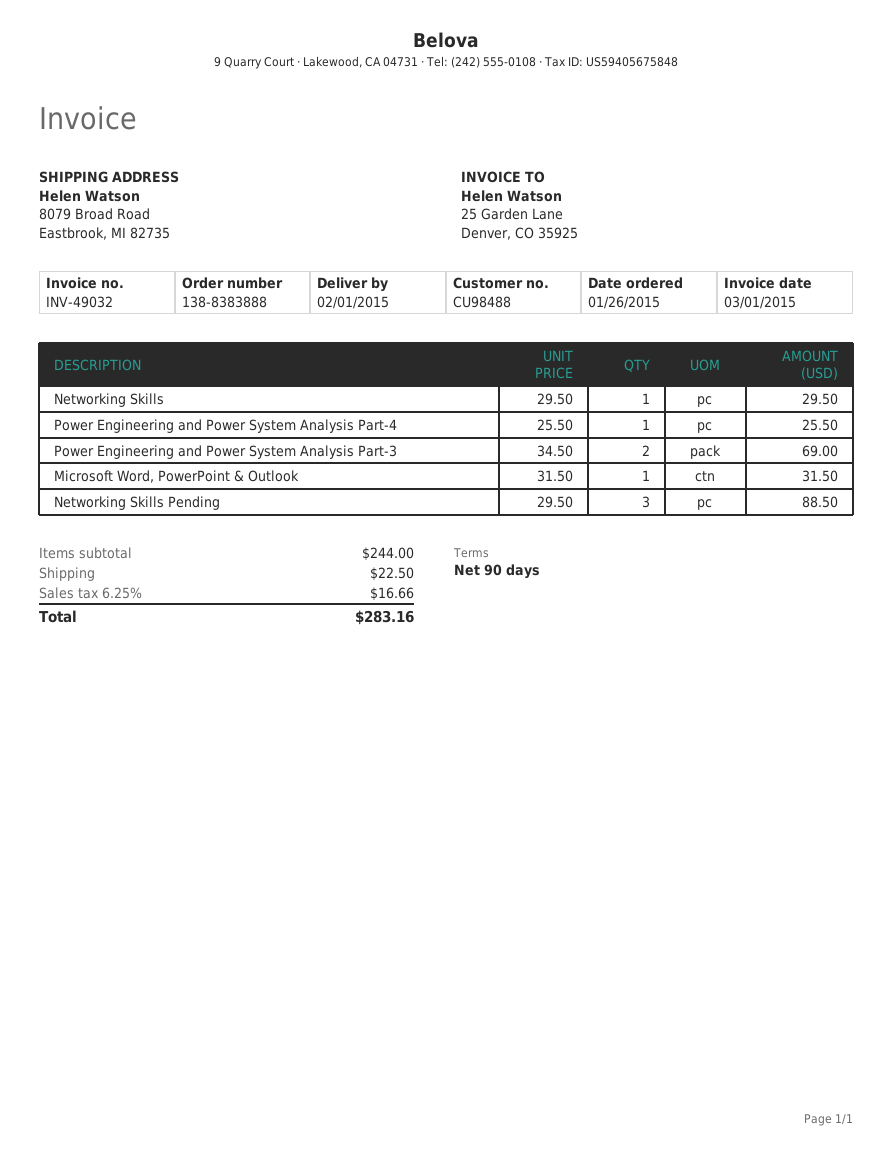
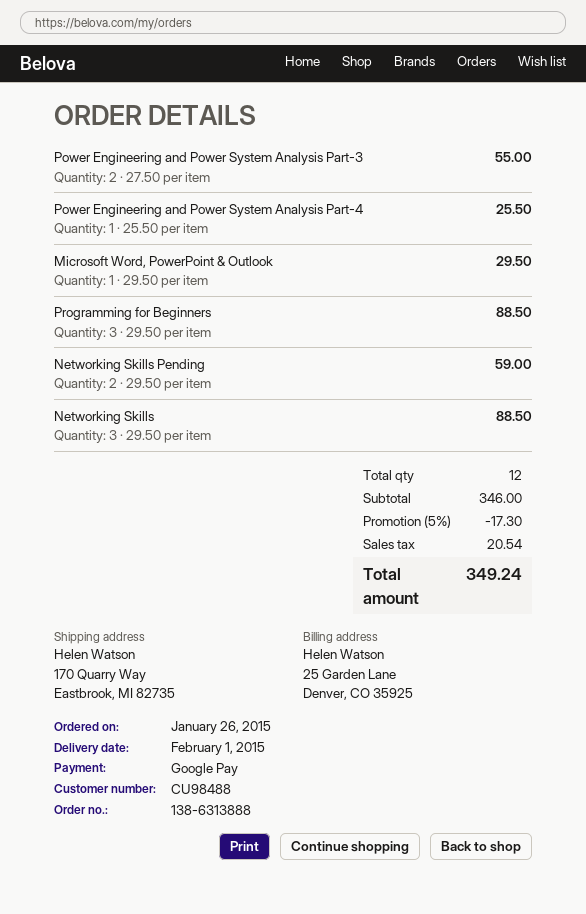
order number: 138-8383888 -> 138-6313888
ship to: 8079 Broad Road, Eastbrook, MI 82735 -> 170 Quarry Way, Eastbrook, MI 82735
Networking Skills: 1 x 29.50 = 29.50 -> 3 x 29.50 = 88.50
Power Engineering and Power System Analysis Part-3: 2 x 34.50 = 69.00 -> 2 x 27.50 = 55.00
Microsoft Word, PowerPoint & Outlook: 1 x 31.50 = 31.50 -> 1 x 29.50 = 29.50
Networking Skills Pending: 3 x 29.50 = 88.50 -> 2 x 29.50 = 59.00
Programming for Beginners: none -> 3 x 29.50 = 88.50
subtotal: 244.00 -> 346.00
discount: none -> 5% = 17.30
shipping: 22.50 -> none
tax: 16.66 -> 20.54
total: 283.16 -> 349.24

